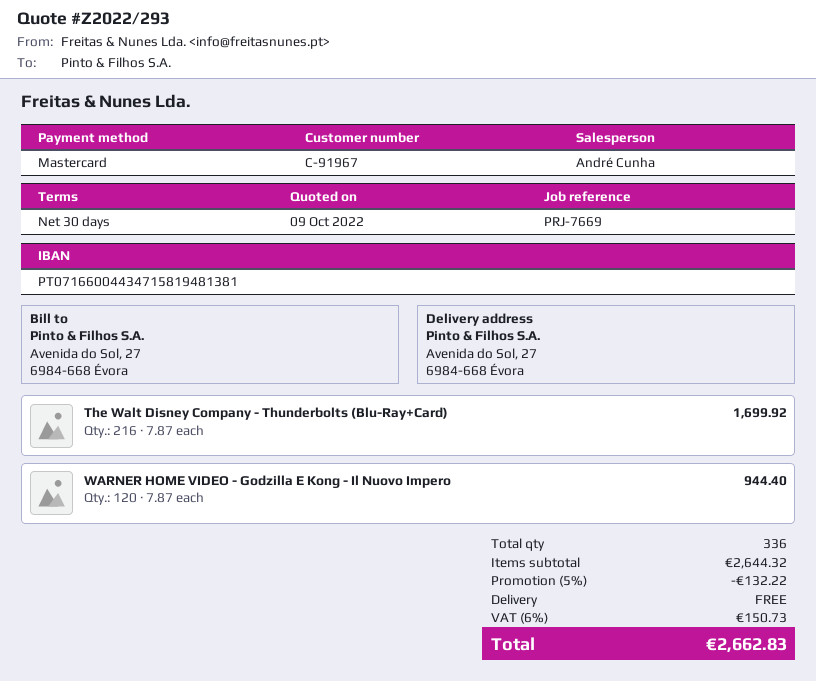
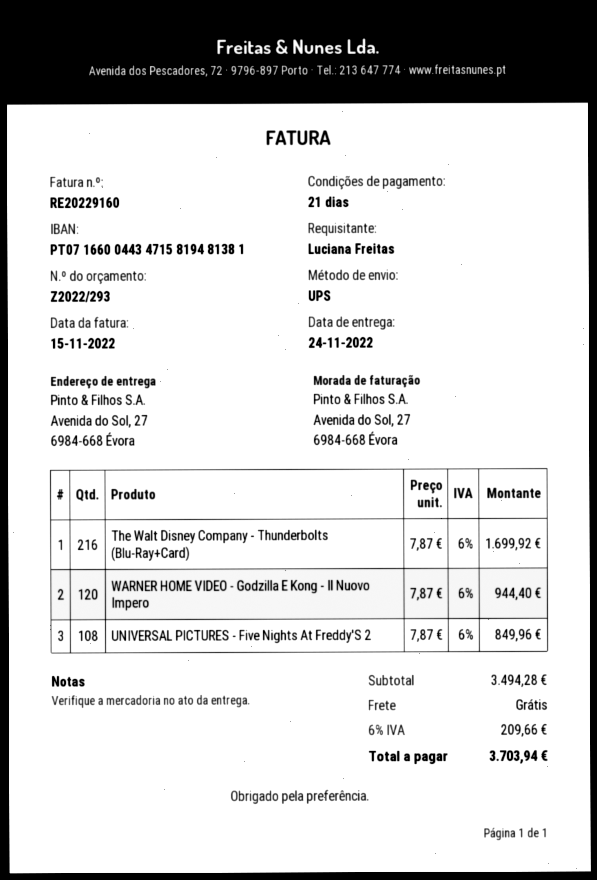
payment terms: 30 days -> 21 days
UNIVERSAL PICTURES - Five Nights At Freddy'S 2: none -> 108 x 7.87 = 849.96
subtotal: 2644.32 -> 3494.28
discount: 5% = 132.22 -> none
tax: 6% = 150.73 -> 6% = 209.66
total: 2662.83 -> 3703.94

